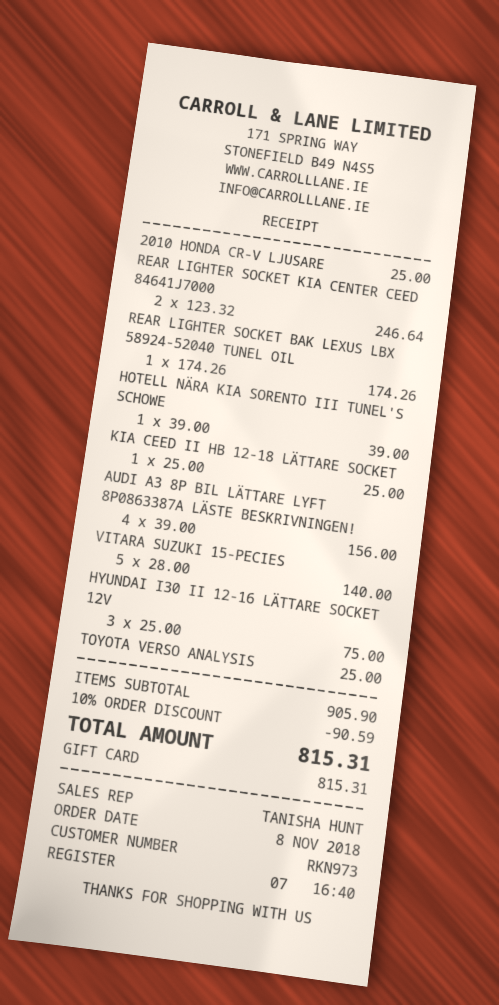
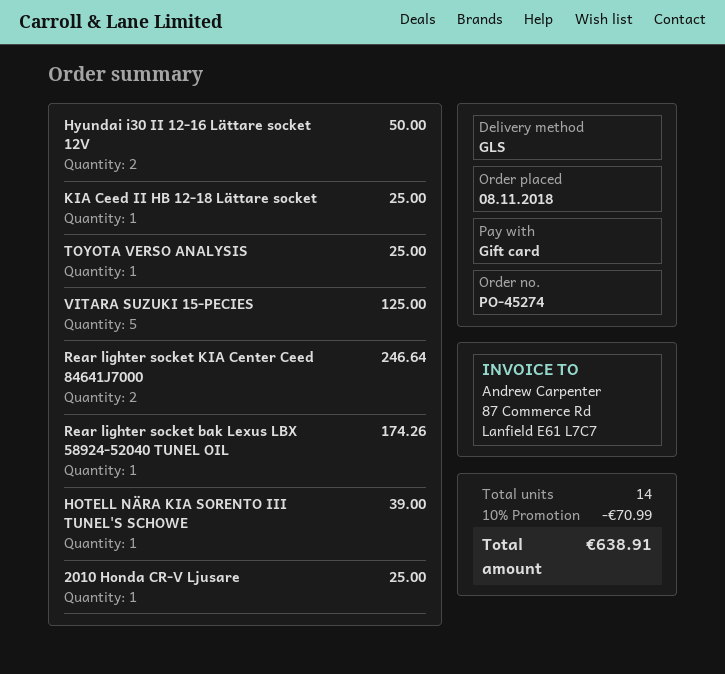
AUDI A3 8P BIL LÄTTARE LYFT 8P0863387A LÄSTE BESKRIVNINGEN!: 4 for 156.00 -> none
VITARA SUZUKI 15-PECIES: 5 for 140.00 -> 5 for 125.00
HYUNDAI I30 II 12-16 LÄTTARE SOCKET 12V: 3 for 75.00 -> 2 for 50.00
discount: 10% = 90.59 -> 10% = 70.99
total: 815.31 -> 638.91

